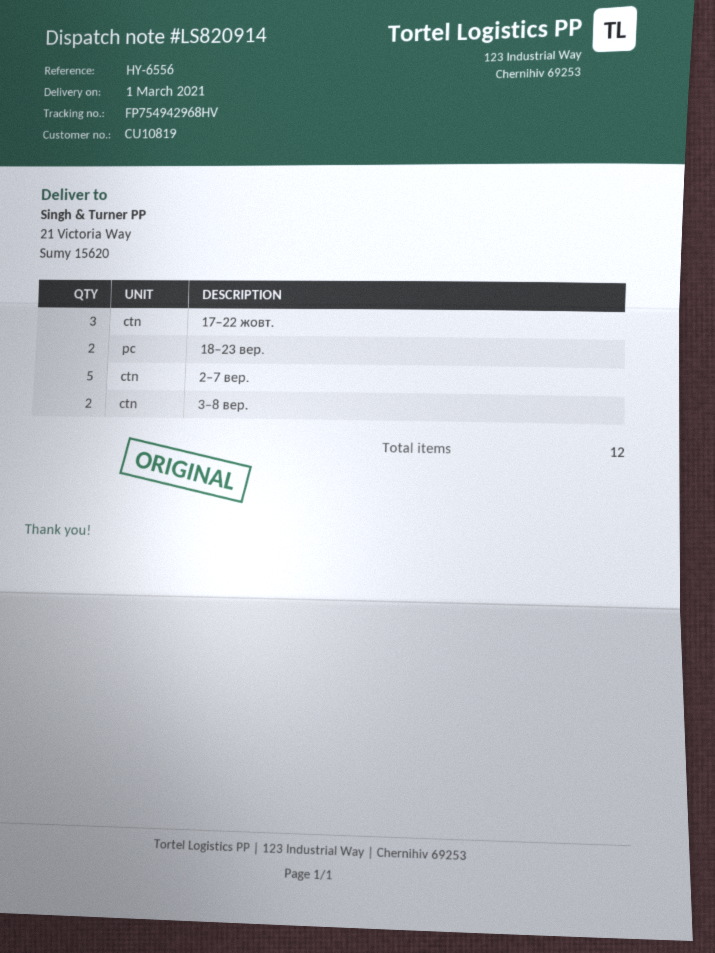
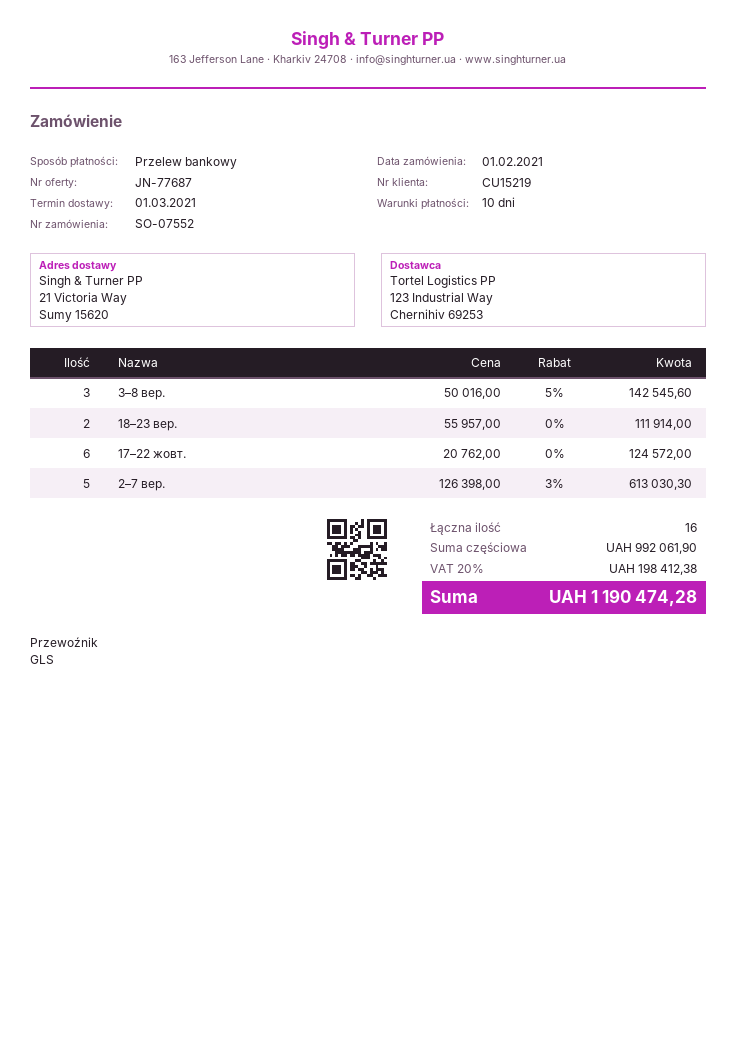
customer number: CU10819 -> CU15219
17–22 жовт.: 3 -> 6
3–8 вер.: 2 -> 3
total quantity: 12 -> 16

